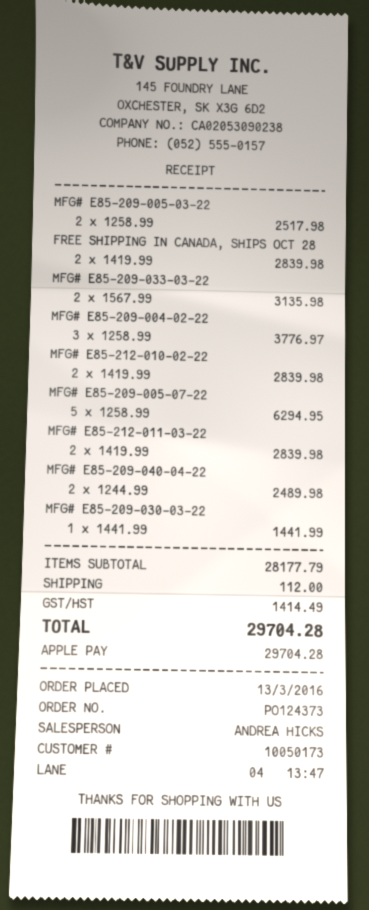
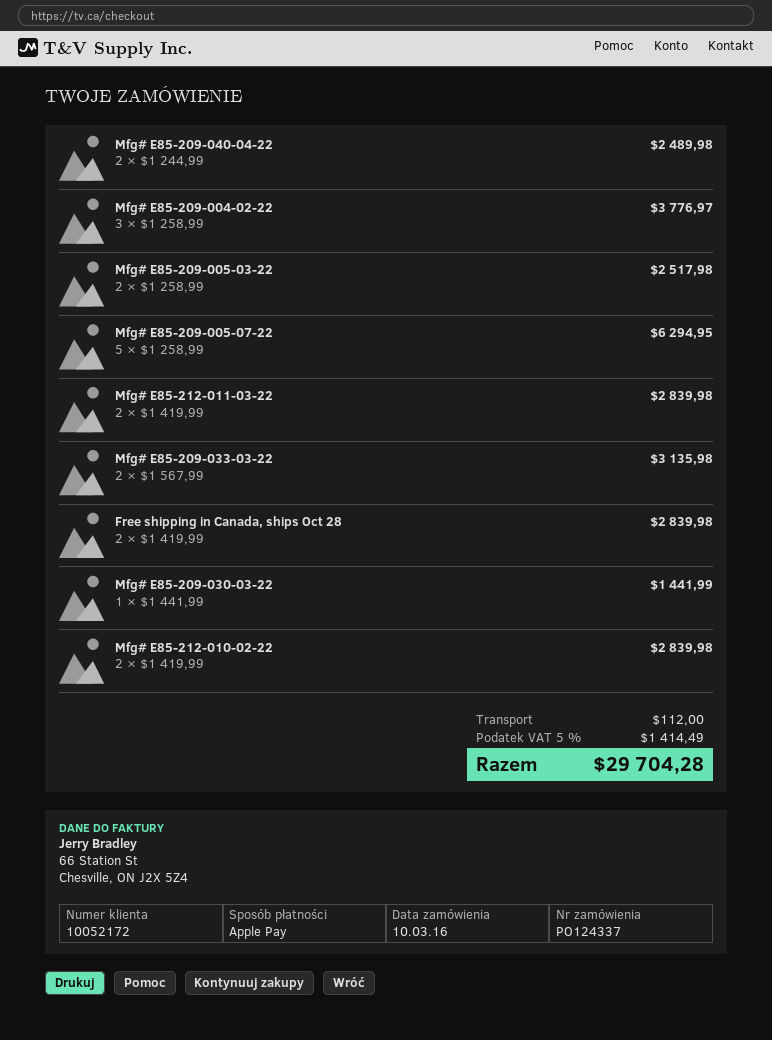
order number: PO124373 -> PO124337
order date: 2016-03-13 -> 2016-03-10
customer number: 10050173 -> 10052172

